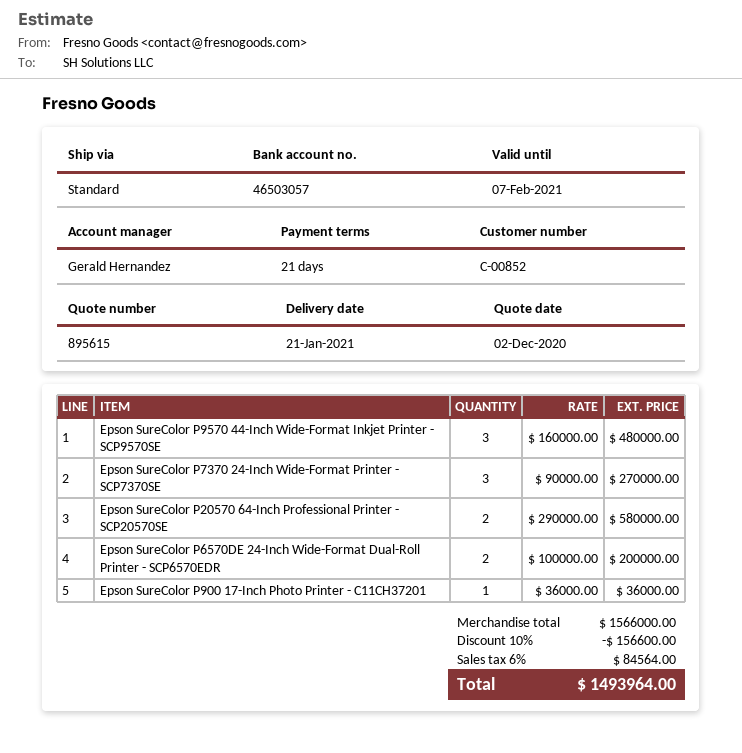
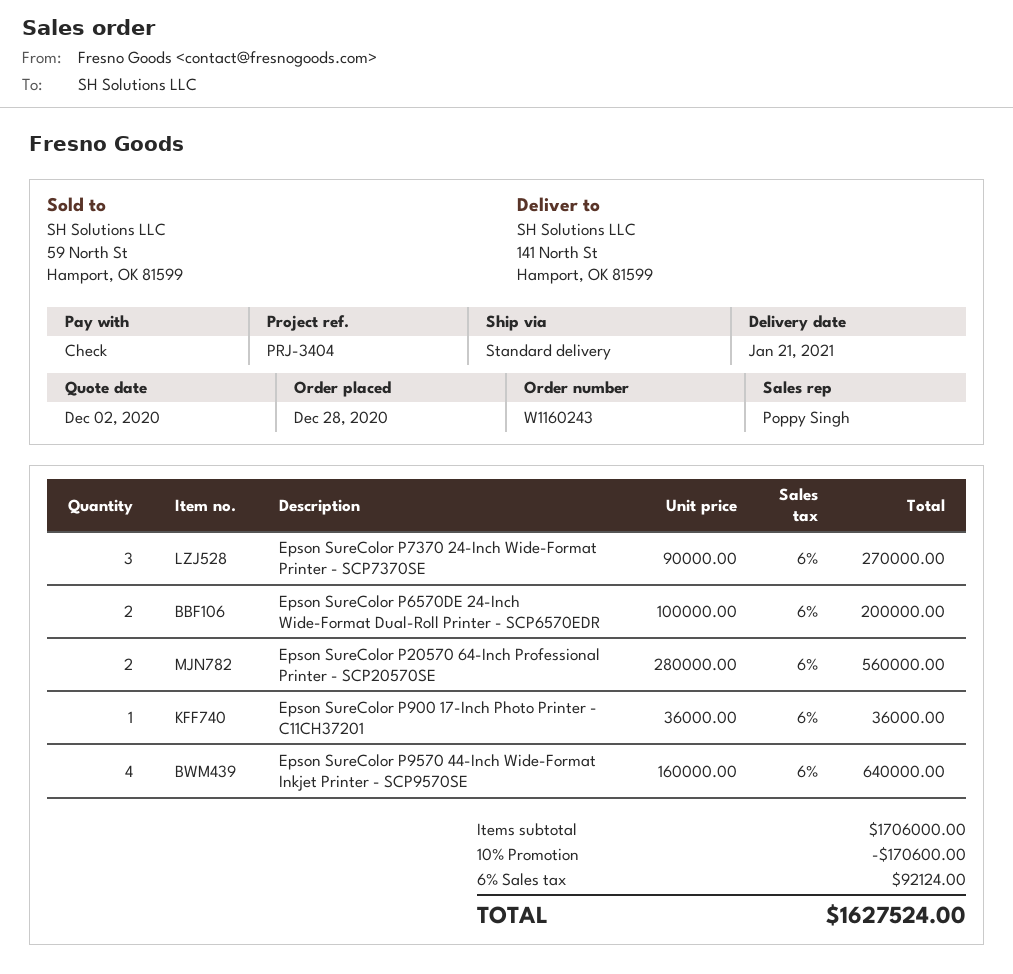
sales rep: Gerald Hernandez -> Poppy Singh
Epson SureColor P9570 44-Inch Wide-Format Inkjet Printer - SCP9570SE: 3 x 160000.00 = 480000.00 -> 4 x 160000.00 = 640000.00
Epson SureColor P20570 64-Inch Professional Printer - SCP20570SE: 2 x 290000.00 = 580000.00 -> 2 x 280000.00 = 560000.00
subtotal: 1566000.00 -> 1706000.00
discount: 10% = 156600.00 -> 10% = 170600.00
tax: 6% = 84564.00 -> 6% = 92124.00
total: 1493964.00 -> 1627524.00

